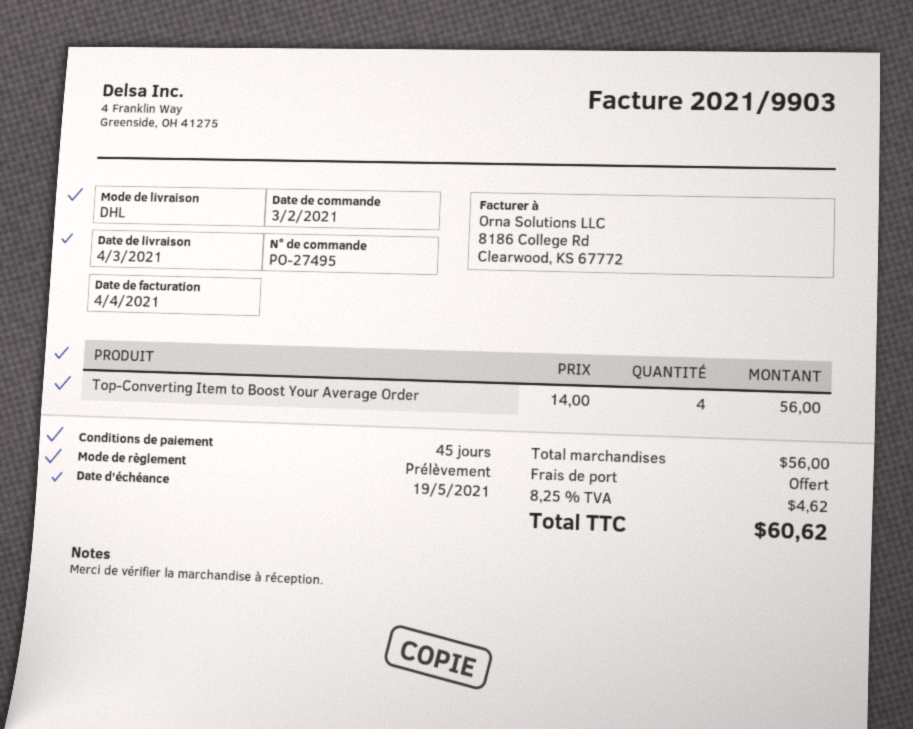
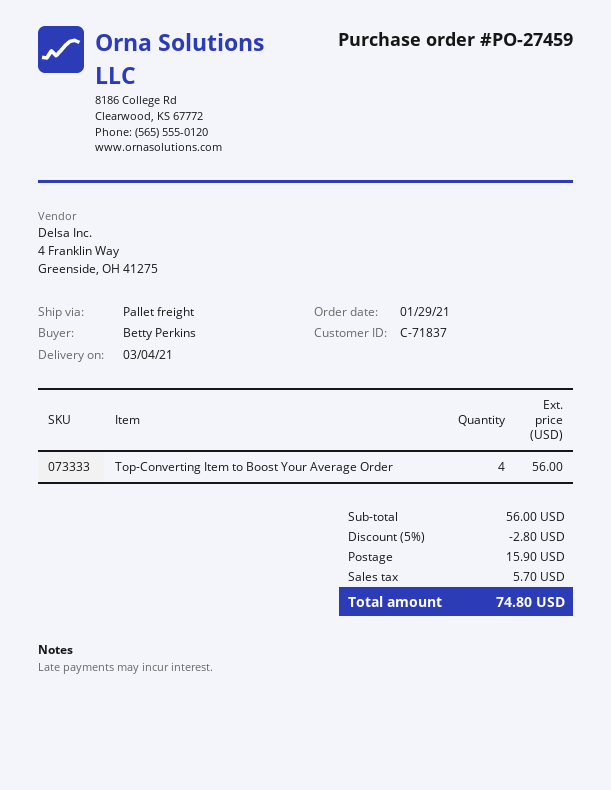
order number: PO-27495 -> PO-27459
order date: 2021-02-03 -> 2021-01-29
shipping method: DHL -> pallet freight
discount: none -> 5% = 2.80
shipping: 0.00 -> 15.90
tax: 4.62 -> 5.70
total: 60.62 -> 74.80

